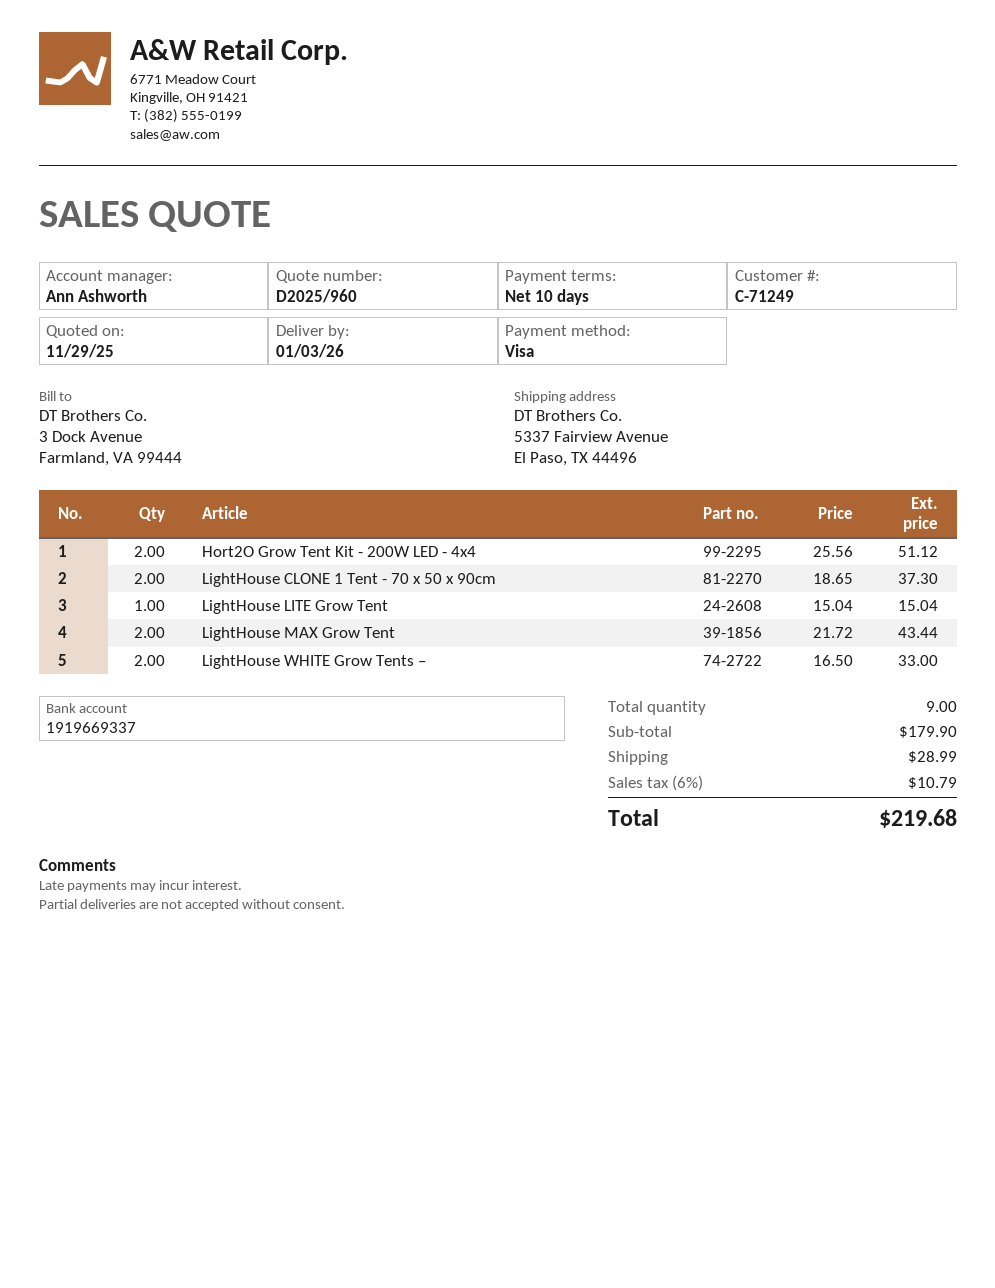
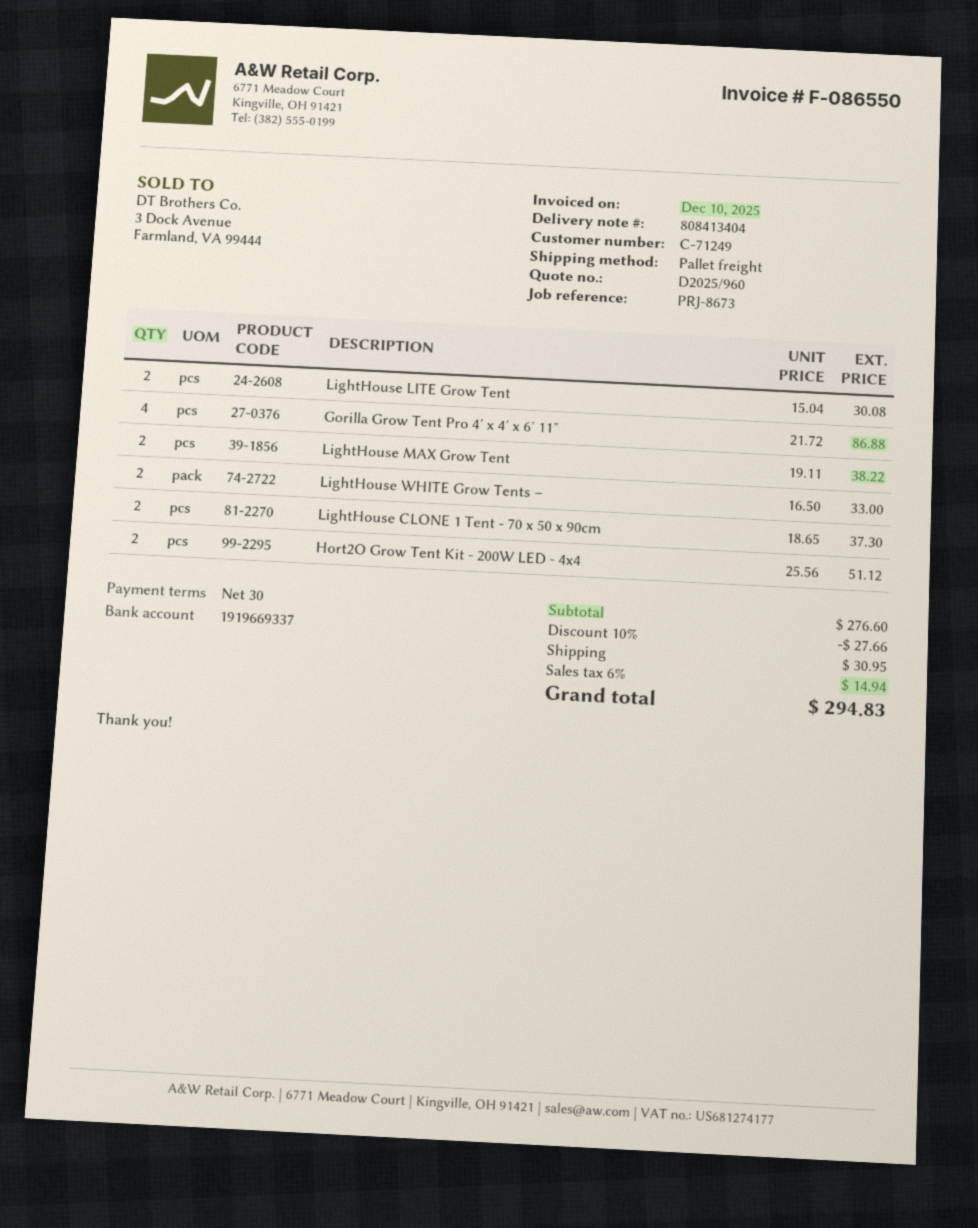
payment terms: 10 days -> 30 days
LightHouse LITE Grow Tent: 1 x 15.04 = 15.04 -> 2 x 15.04 = 30.08
LightHouse MAX Grow Tent: 2 x 21.72 = 43.44 -> 2 x 19.11 = 38.22
Gorilla Grow Tent Pro 4′ x 4′ x 6′ 11″: none -> 4 x 21.72 = 86.88
subtotal: 179.90 -> 276.60
discount: none -> 10% = 27.66
shipping: 28.99 -> 30.95
tax: 6% = 10.79 -> 6% = 14.94
total: 219.68 -> 294.83

